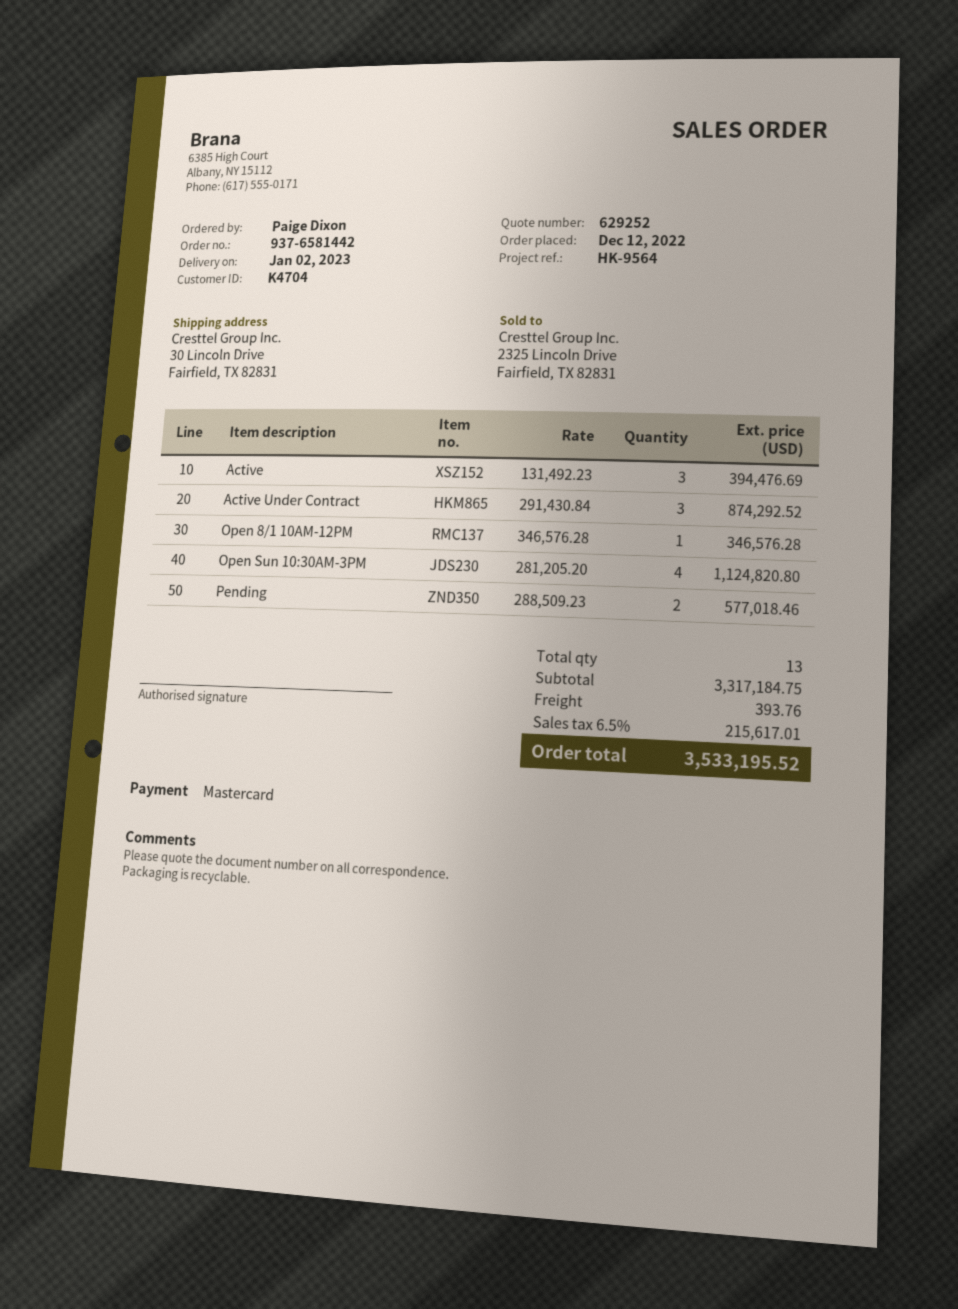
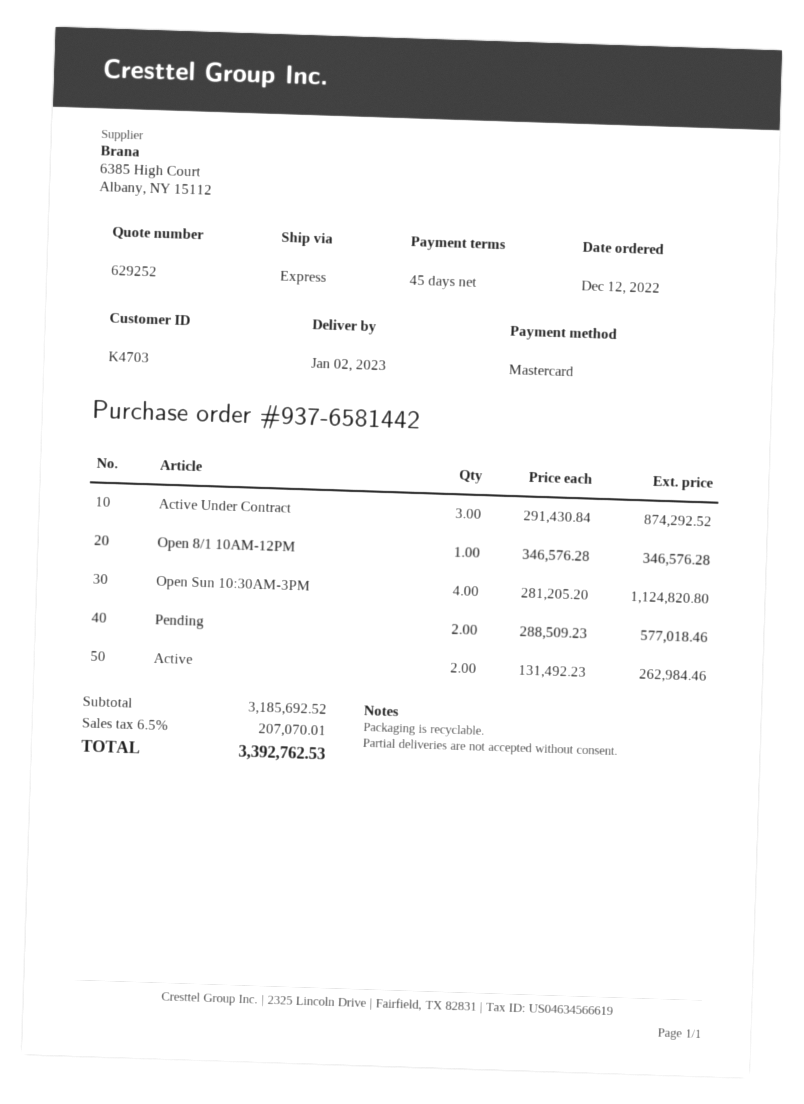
customer number: K4704 -> K4703
Active: 3 x 131492.23 = 394476.69 -> 2 x 131492.23 = 262984.46
subtotal: 3317184.75 -> 3185692.52
shipping: 393.76 -> none
tax: 6.5% = 215617.01 -> 6.5% = 207070.01
total: 3533195.52 -> 3392762.53

